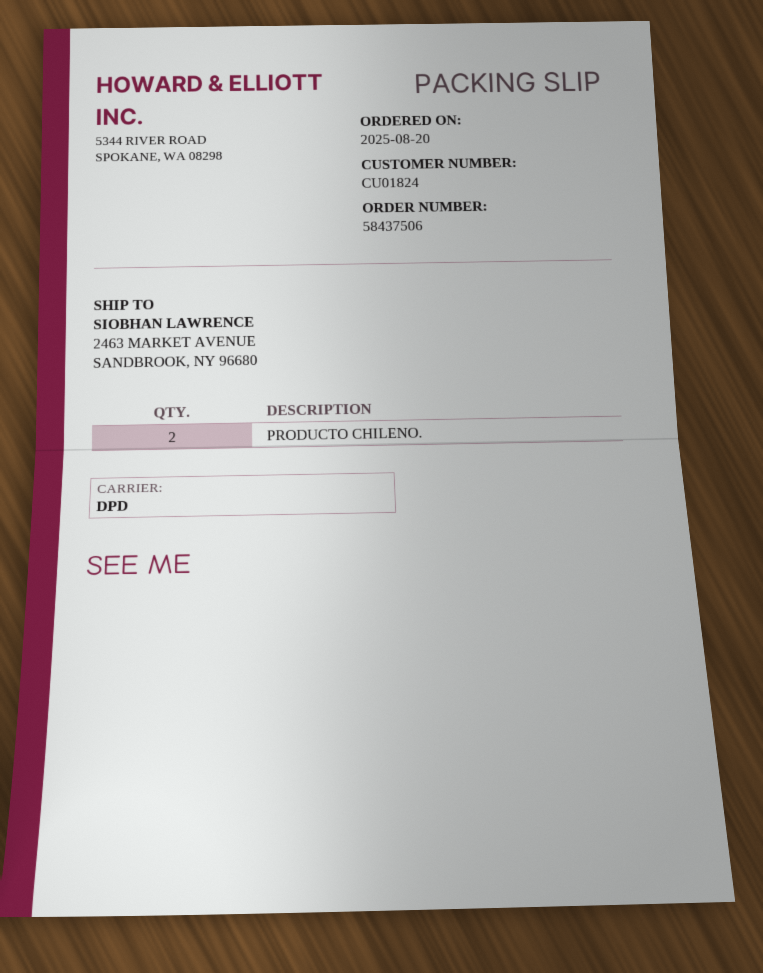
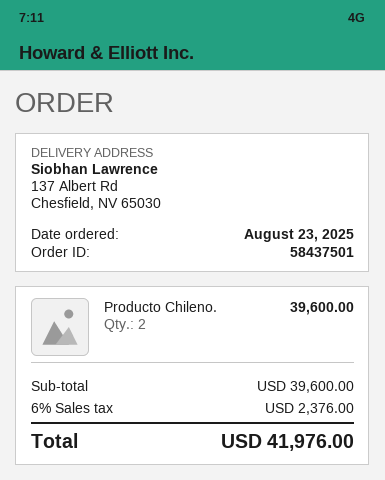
order number: 58437506 -> 58437501
order date: 2025-08-20 -> 2025-08-23
ship to: 2463 MARKET AVENUE, SANDBROOK, NY 96680 -> 137 Albert Rd, Chesfield, NV 65030

